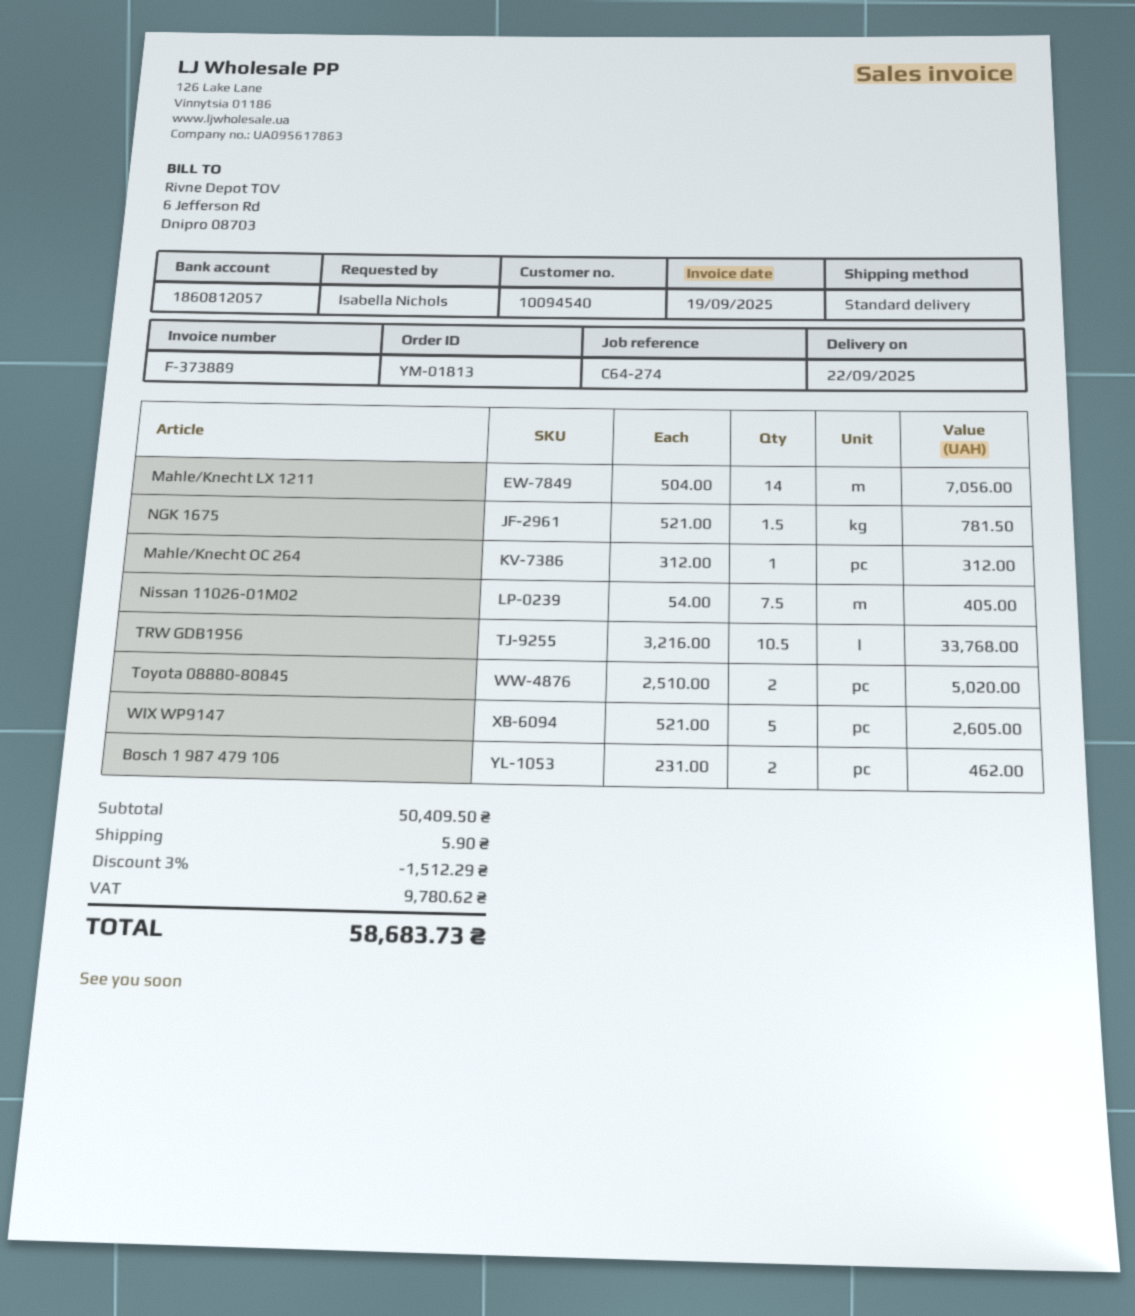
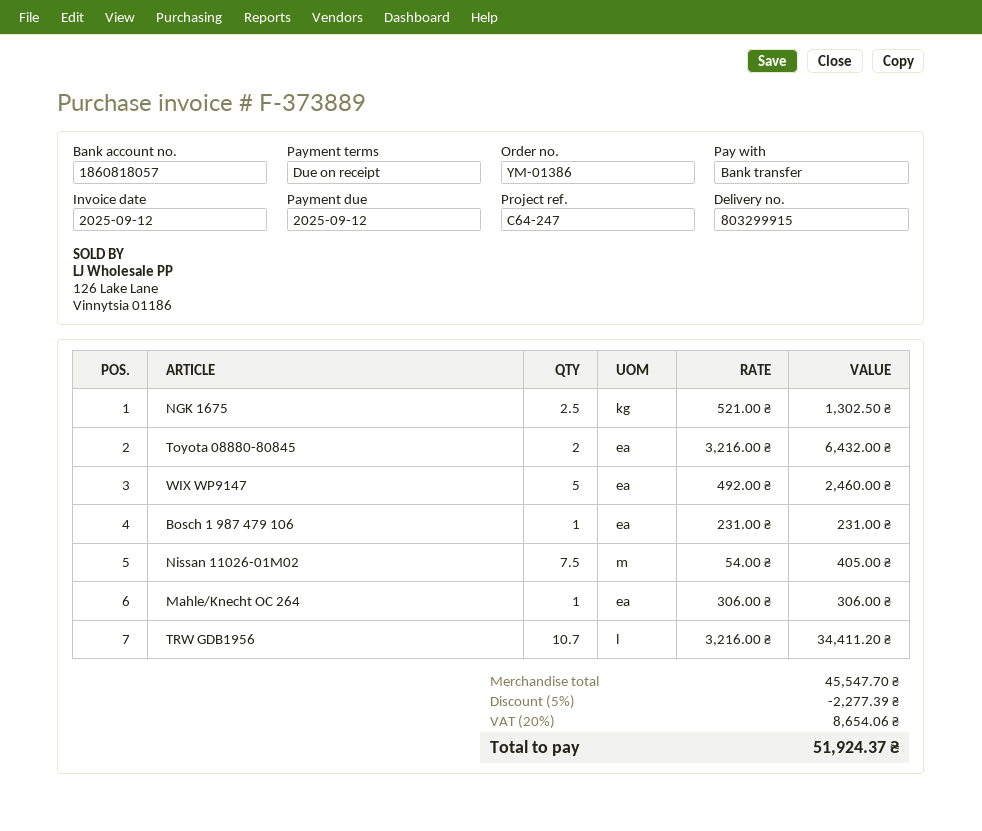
order number: YM-01813 -> YM-01386
invoice date: 2025-09-19 -> 2025-09-12
reference: C64-274 -> C64-247
bank account: 1860812057 -> 1860818057
Mahle/Knecht LX 1211: 14 x 504.00 = 7056.00 -> none
NGK 1675: 1.5 x 521.00 = 781.50 -> 2.5 x 521.00 = 1302.50
Mahle/Knecht OC 264: 1 x 312.00 = 312.00 -> 1 x 306.00 = 306.00
TRW GDB1956: 10.5 x 3216.00 = 33768.00 -> 10.7 x 3216.00 = 34411.20
Toyota 08880-80845: 2 x 2510.00 = 5020.00 -> 2 x 3216.00 = 6432.00
WIX WP9147: 5 x 521.00 = 2605.00 -> 5 x 492.00 = 2460.00
Bosch 1 987 479 106: 2 x 231.00 = 462.00 -> 1 x 231.00 = 231.00
subtotal: 50409.50 -> 45547.70
discount: 3% = 1512.29 -> 5% = 2277.39
shipping: 5.90 -> none
tax: 9780.62 -> 8654.06
total: 58683.73 -> 51924.37

